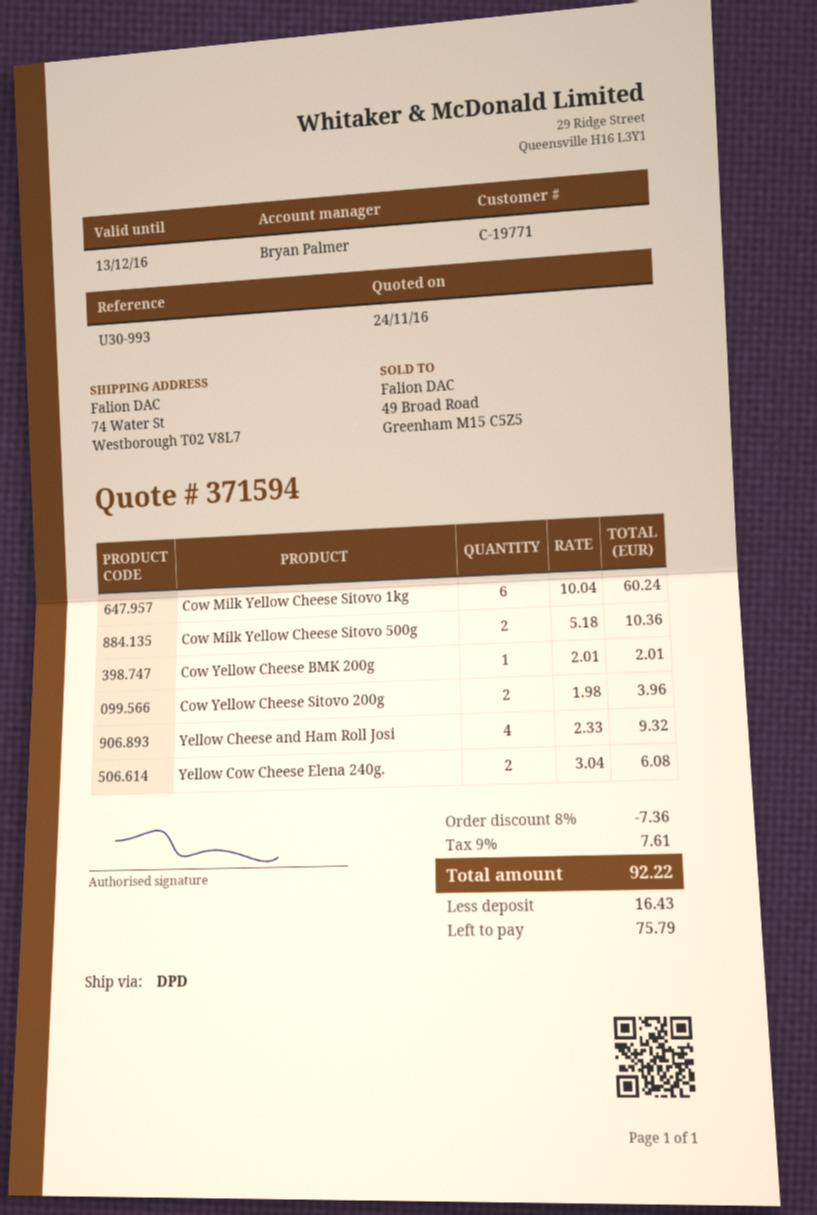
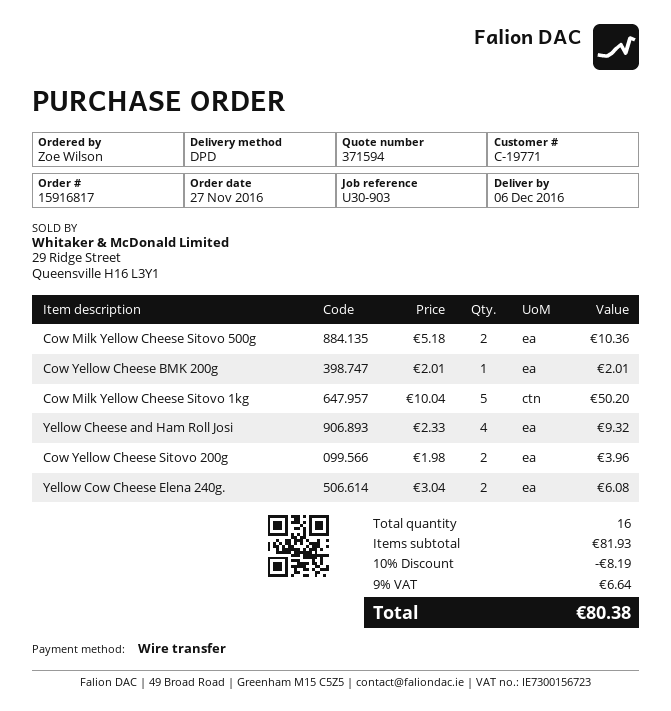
reference: U30-993 -> U30-903
Cow Milk Yellow Cheese Sitovo 1kg: 6 x 10.04 = 60.24 -> 5 x 10.04 = 50.20
discount: 8% = 7.36 -> 10% = 8.19
tax: 9% = 7.61 -> 9% = 6.64
total: 92.22 -> 80.38

